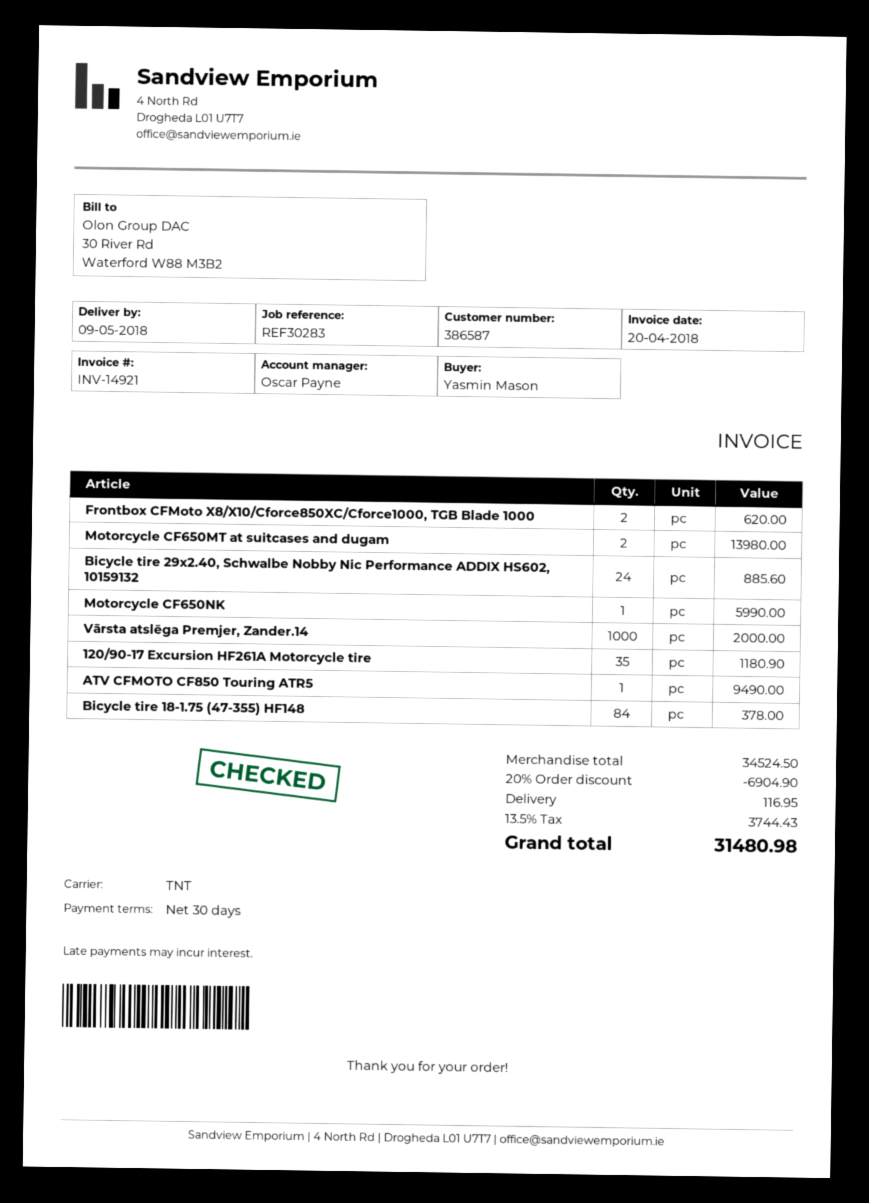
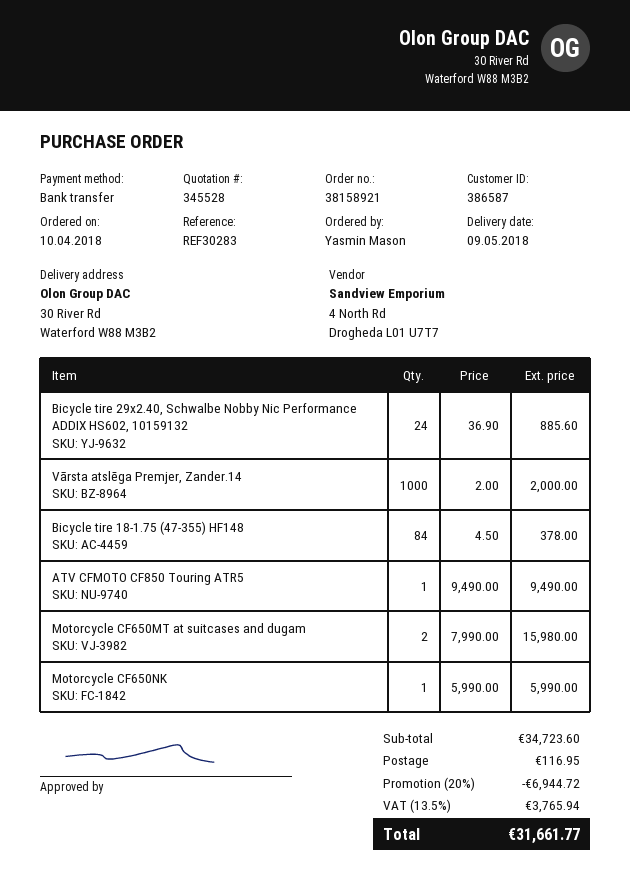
Frontbox CFMoto X8/X10/Cforce850XC/Cforce1000, TGB Blade 1000: 2 for 620.00 -> none
Motorcycle CF650MT at suitcases and dugam: 2 for 13980.00 -> 2 for 15980.00
120/90-17 Excursion HF261A Motorcycle tire: 35 for 1180.90 -> none
subtotal: 34524.50 -> 34723.60
discount: 20% = 6904.90 -> 20% = 6944.72
tax: 13.5% = 3744.43 -> 13.5% = 3765.94
total: 31480.98 -> 31661.77

